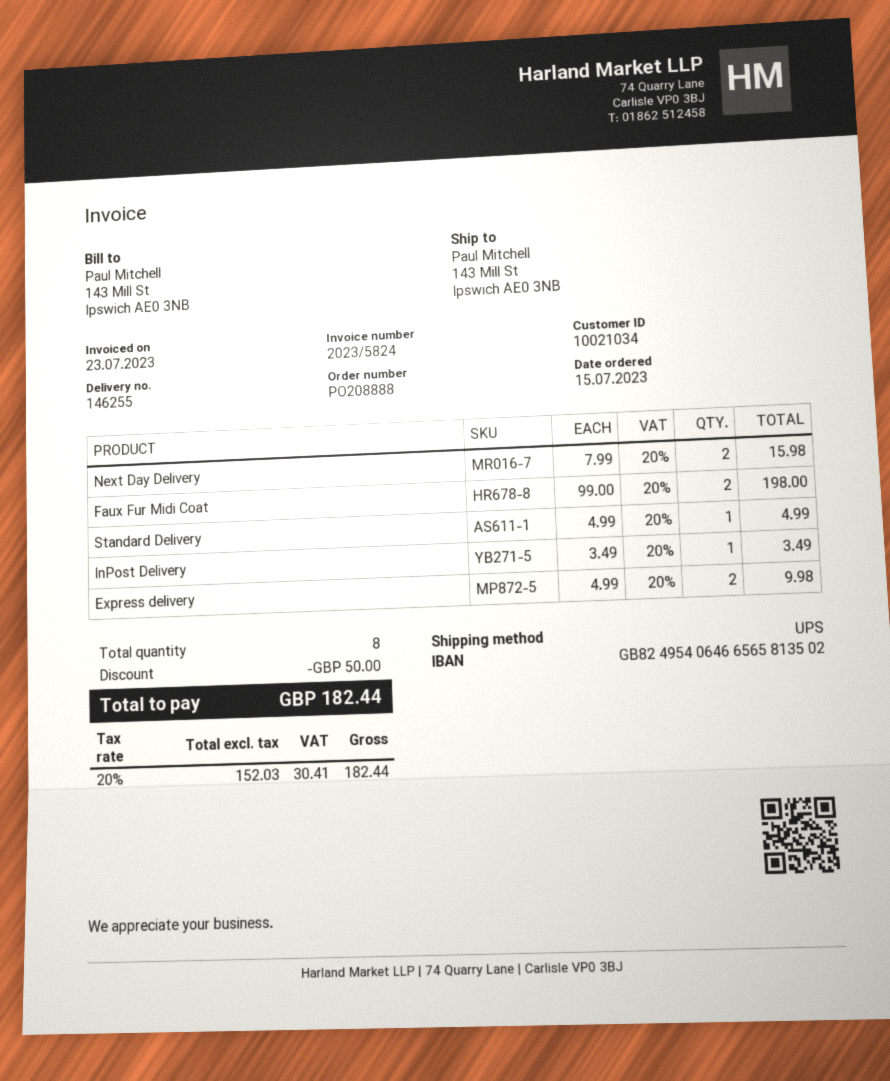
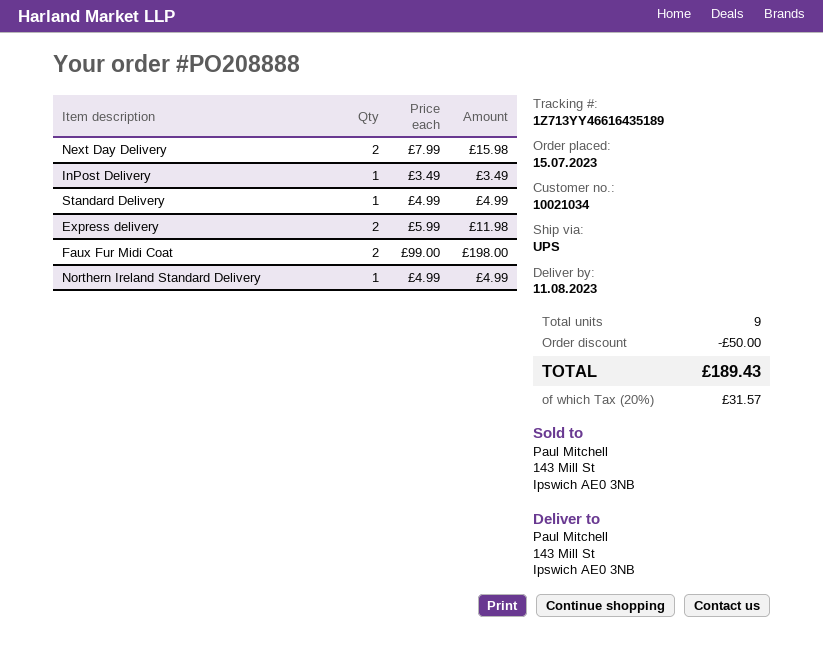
Express delivery: 2 x 4.99 = 9.98 -> 2 x 5.99 = 11.98
Northern Ireland Standard Delivery: none -> 1 x 4.99 = 4.99
total quantity: 8 -> 9
tax: 20% = 30.41 -> 20% = 31.57
total: 182.44 -> 189.43

